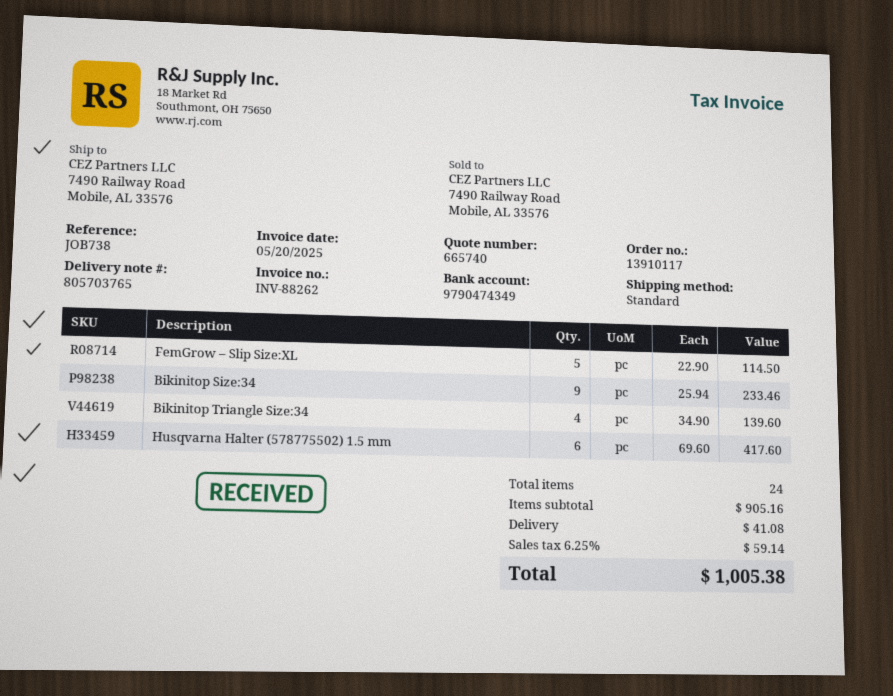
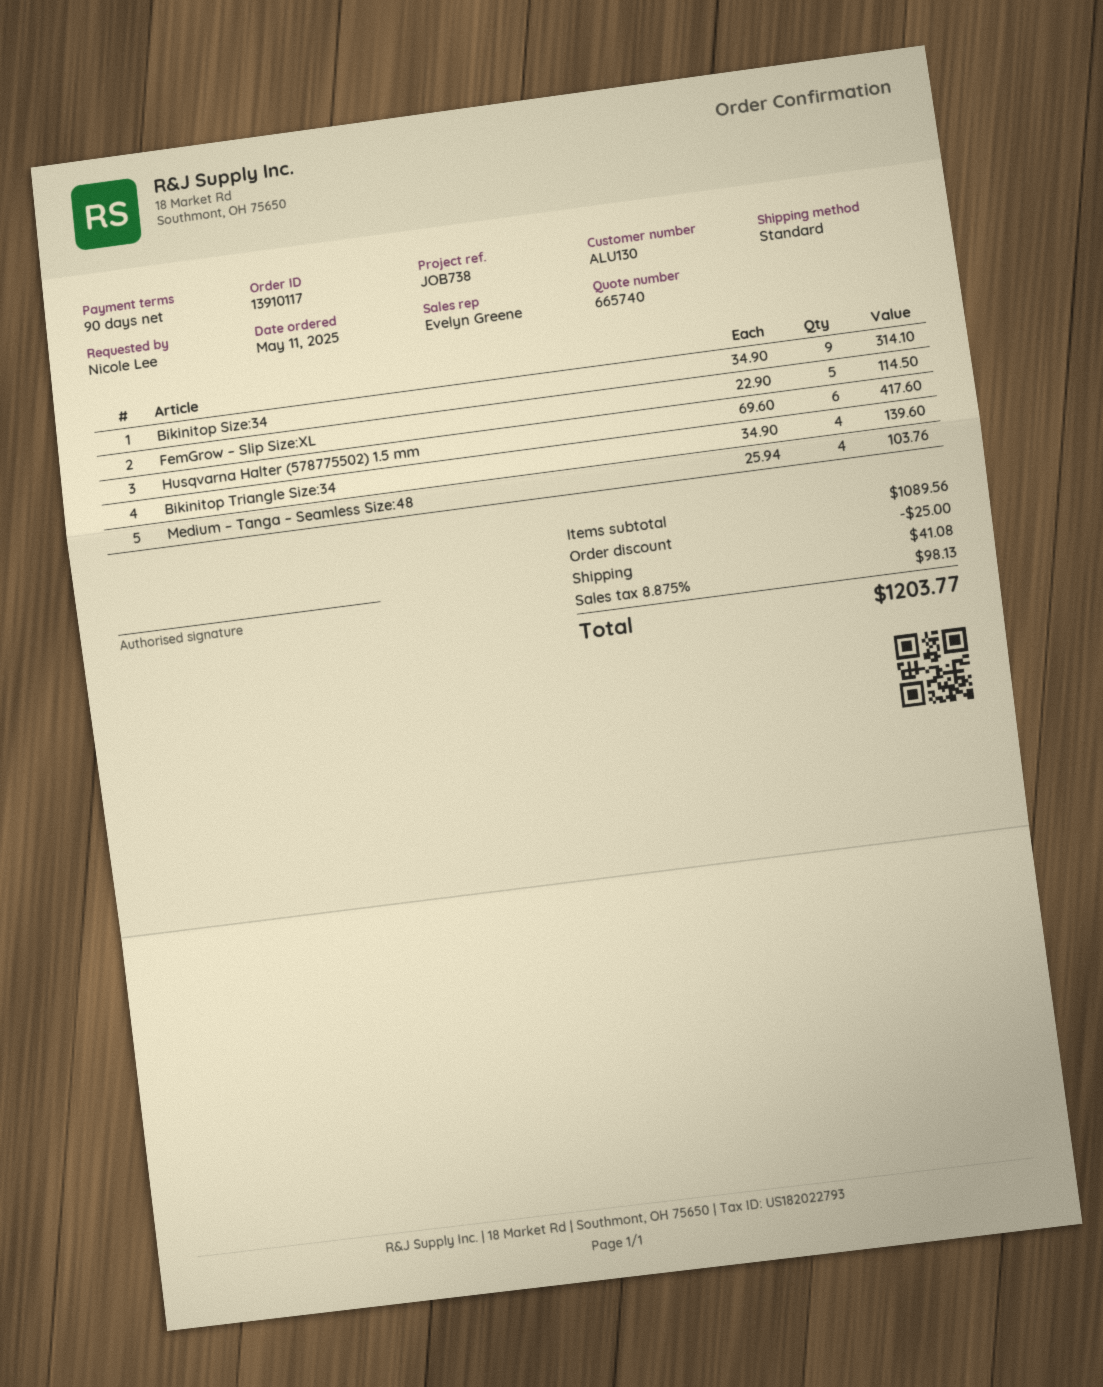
Bikinitop Size:34: 9 x 25.94 = 233.46 -> 9 x 34.90 = 314.10
Medium – Tanga – Seamless Size:48: none -> 4 x 25.94 = 103.76
subtotal: 905.16 -> 1089.56
discount: none -> 25.00
tax: 6.25% = 59.14 -> 8.875% = 98.13
total: 1005.38 -> 1203.77

